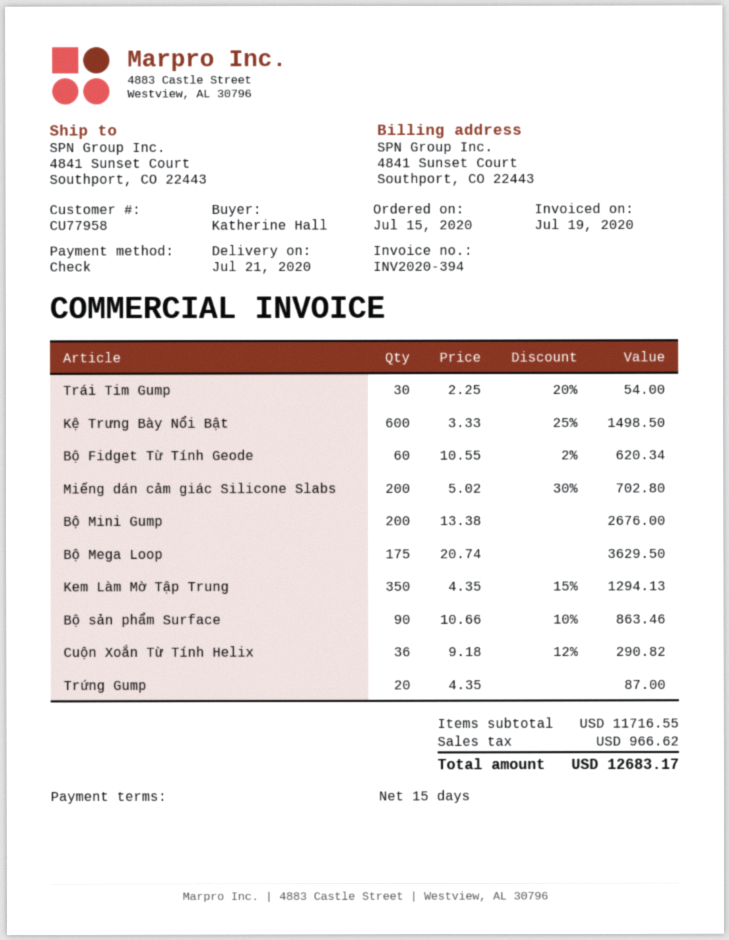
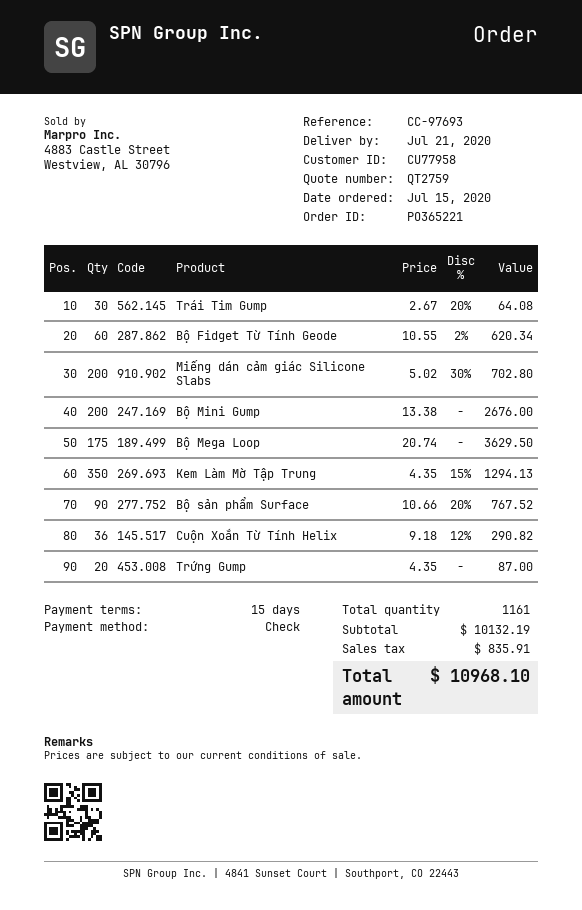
Trái Tim Gump: 30 x 2.25 - 20% = 54.00 -> 30 x 2.67 - 20% = 64.08
Kệ Trưng Bày Nổi Bật: 600 x 3.33 - 25% = 1498.50 -> none
Bộ sản phẩm Surface: 90 x 10.66 - 10% = 863.46 -> 90 x 10.66 - 20% = 767.52
subtotal: 11716.55 -> 10132.19
tax: 966.62 -> 835.91
total: 12683.17 -> 10968.10

